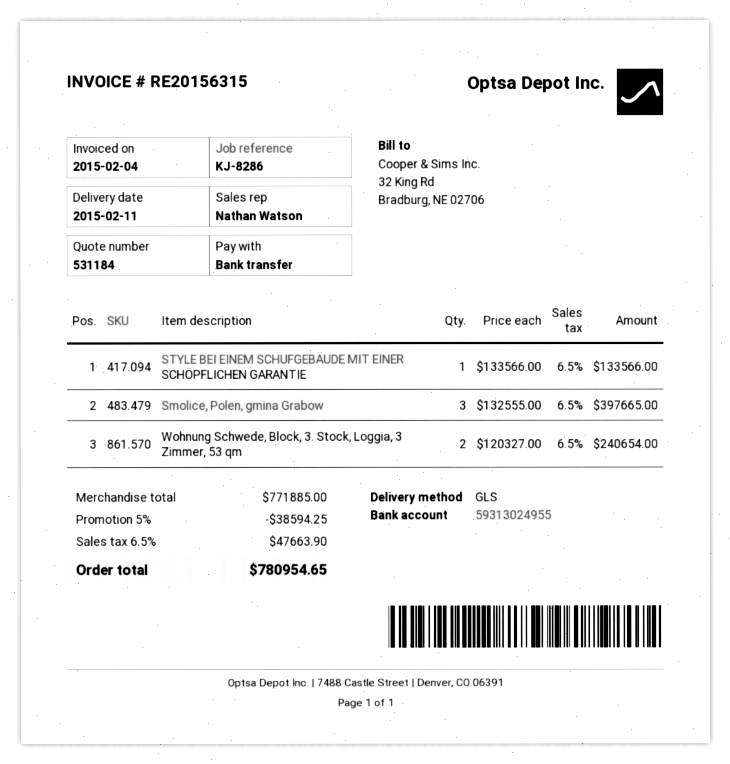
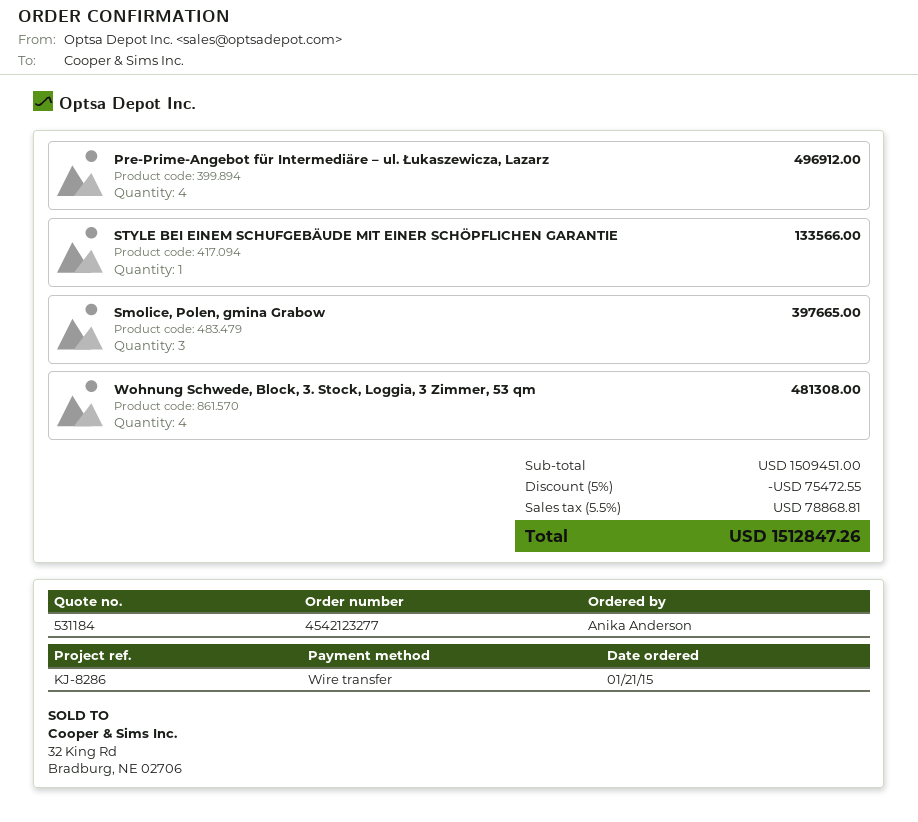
Wohnung Schwede, Block, 3. Stock, Loggia, 3 Zimmer, 53 qm: 2 for 240654.00 -> 4 for 481308.00
Pre-Prime-Angebot für Intermediäre – ul. Łukaszewicza, Lazarz: none -> 4 for 496912.00
subtotal: 771885.00 -> 1509451.00
discount: 5% = 38594.25 -> 5% = 75472.55
tax: 6.5% = 47663.90 -> 5.5% = 78868.81
total: 780954.65 -> 1512847.26

